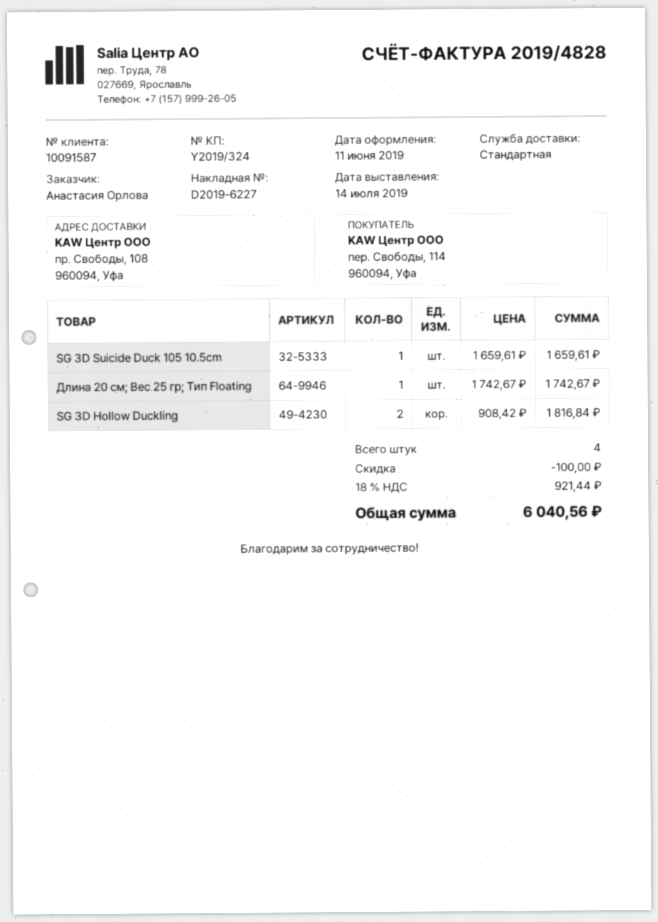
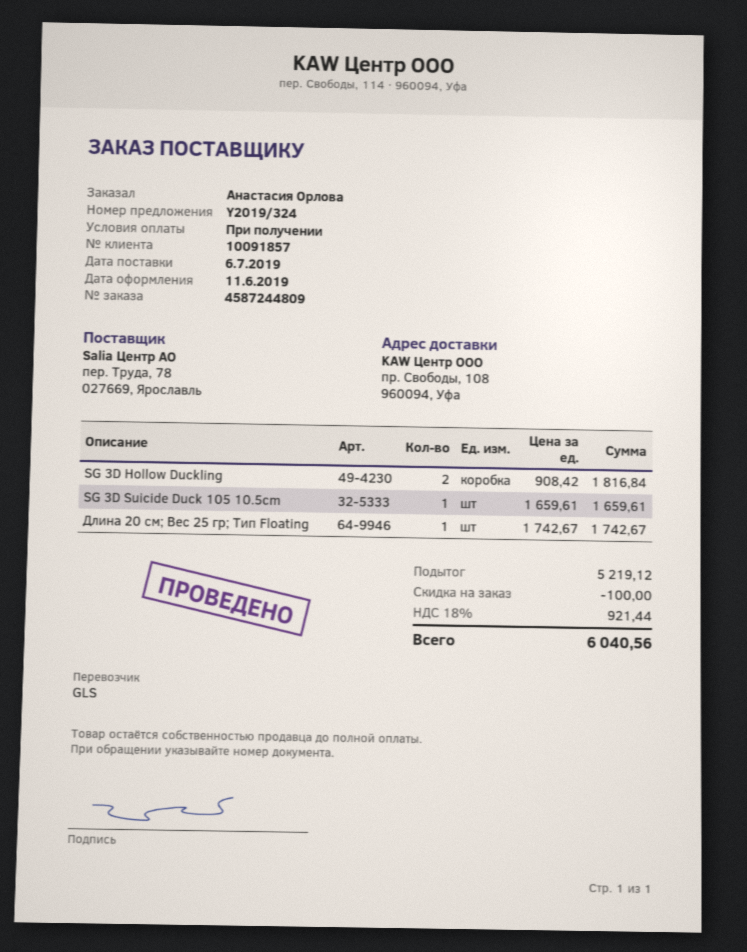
customer number: 10091587 -> 10091857
shipping method: standard -> GLS

